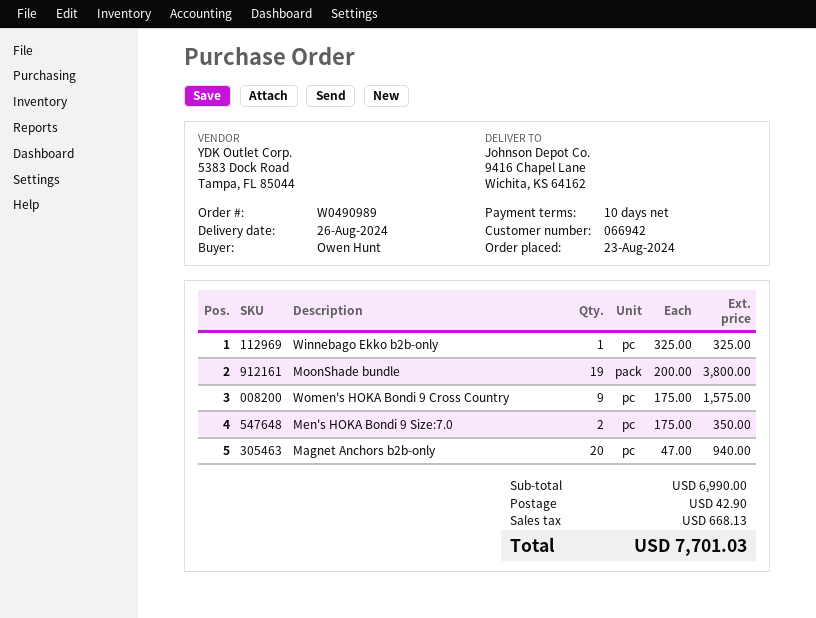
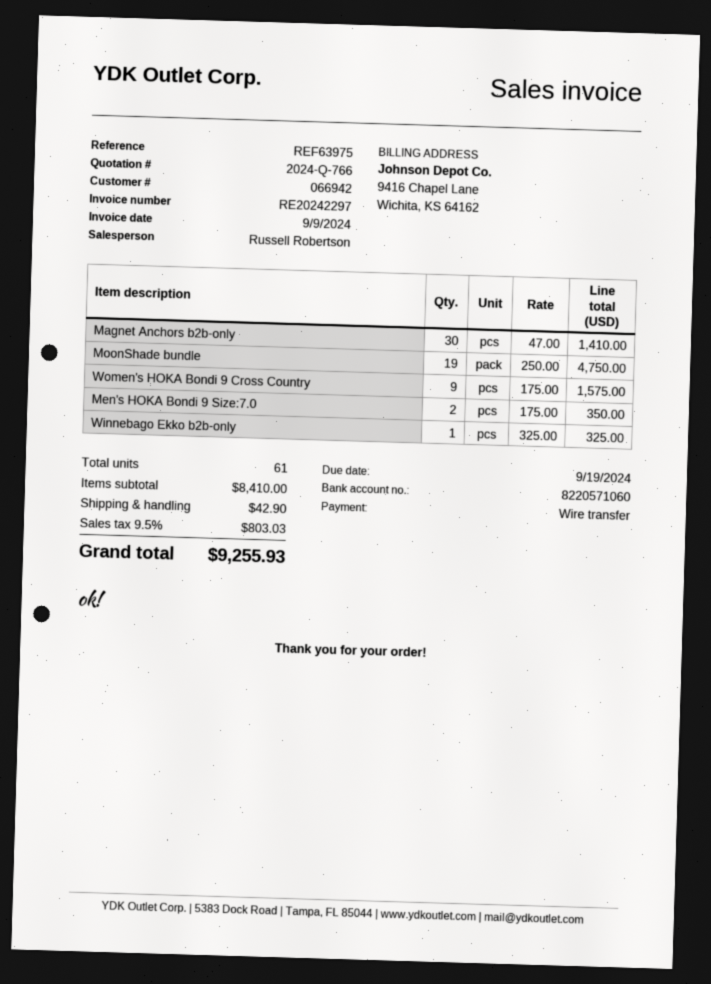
MoonShade bundle: 19 x 200.00 = 3800.00 -> 19 x 250.00 = 4750.00
Magnet Anchors b2b-only: 20 x 47.00 = 940.00 -> 30 x 47.00 = 1410.00
subtotal: 6990.00 -> 8410.00
tax: 668.13 -> 803.03
total: 7701.03 -> 9255.93

